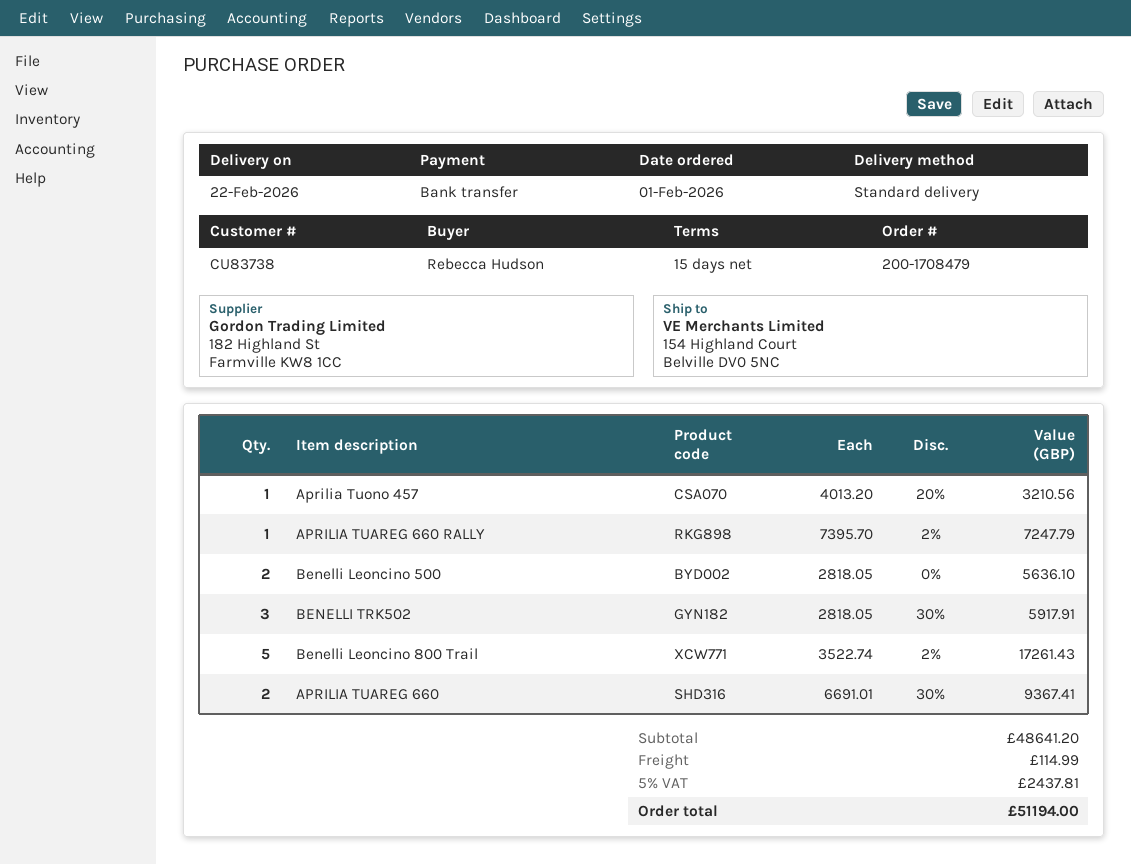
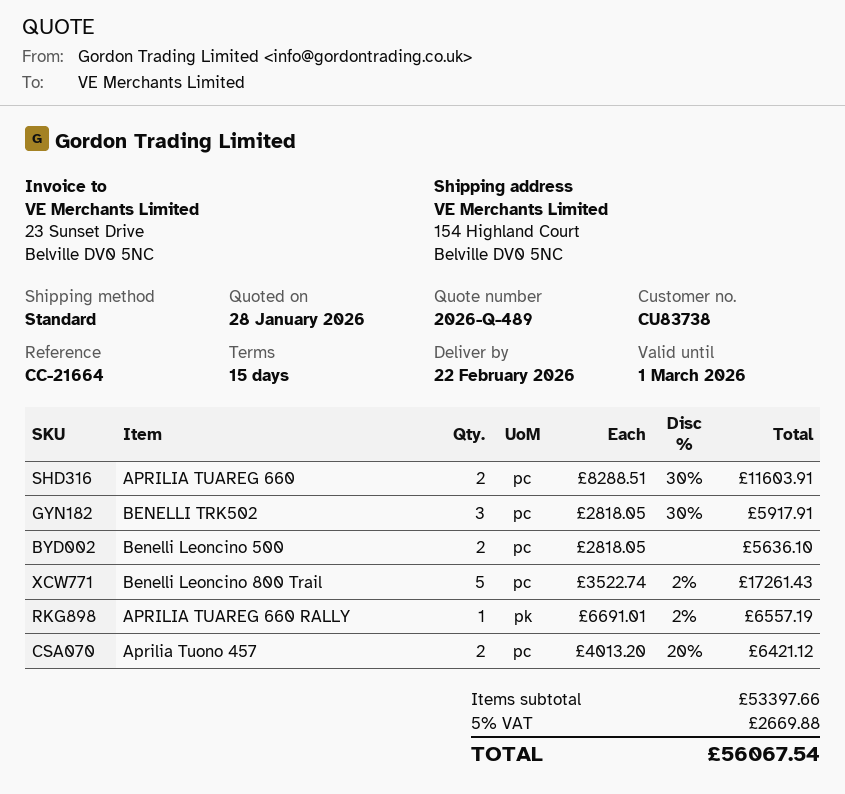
Aprilia Tuono 457: 1 x 4013.20 - 20% = 3210.56 -> 2 x 4013.20 - 20% = 6421.12
APRILIA TUAREG 660 RALLY: 1 x 7395.70 - 2% = 7247.79 -> 1 x 6691.01 - 2% = 6557.19
APRILIA TUAREG 660: 2 x 6691.01 - 30% = 9367.41 -> 2 x 8288.51 - 30% = 11603.91
subtotal: 48641.20 -> 53397.66
shipping: 114.99 -> none
tax: 5% = 2437.81 -> 5% = 2669.88
total: 51194.00 -> 56067.54

